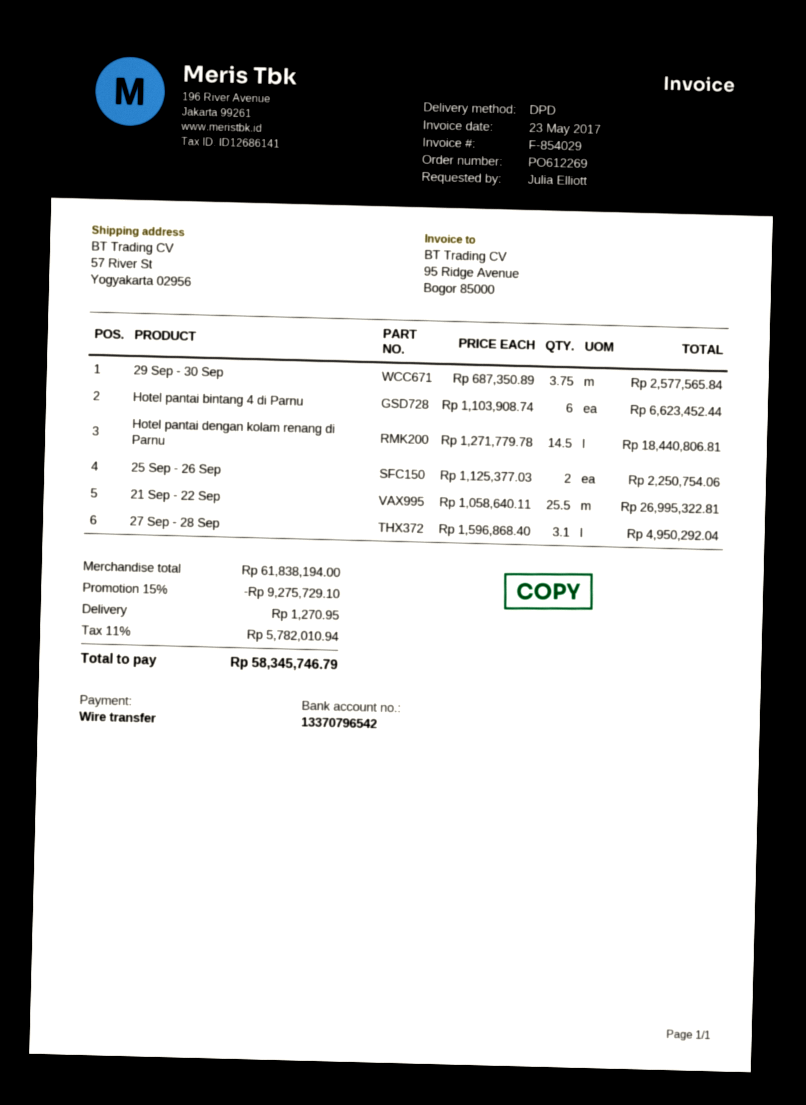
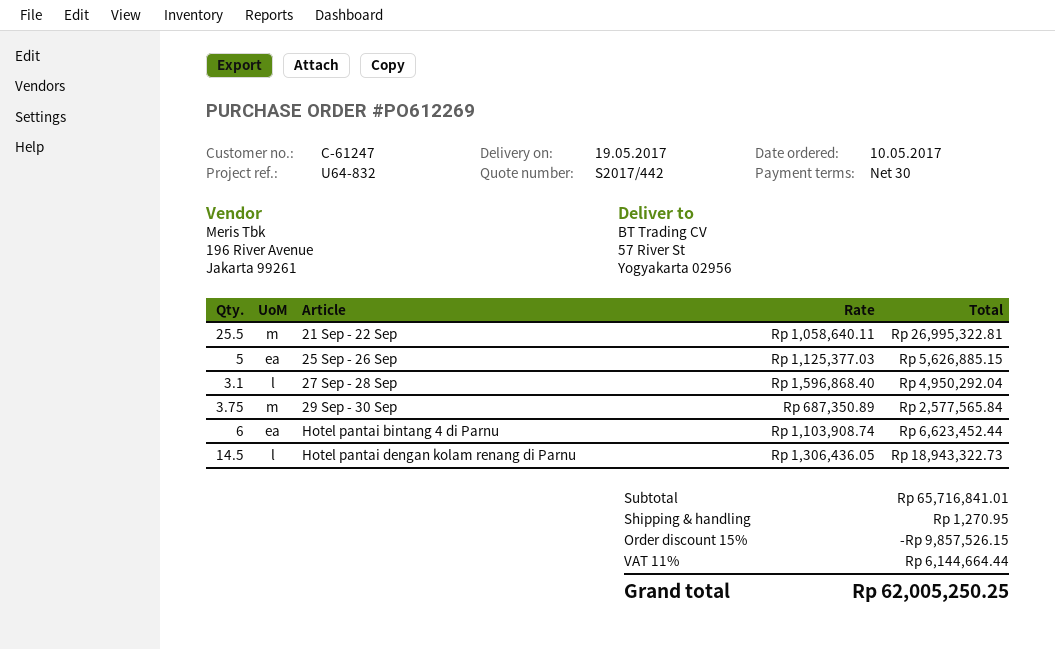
Hotel pantai dengan kolam renang di Parnu: 14.5 x 1271779.78 = 18440806.81 -> 14.5 x 1306436.05 = 18943322.73
25 Sep - 26 Sep: 2 x 1125377.03 = 2250754.06 -> 5 x 1125377.03 = 5626885.15
subtotal: 61838194.00 -> 65716841.01
discount: 15% = 9275729.10 -> 15% = 9857526.15
tax: 11% = 5782010.94 -> 11% = 6144664.44
total: 58345746.79 -> 62005250.25

